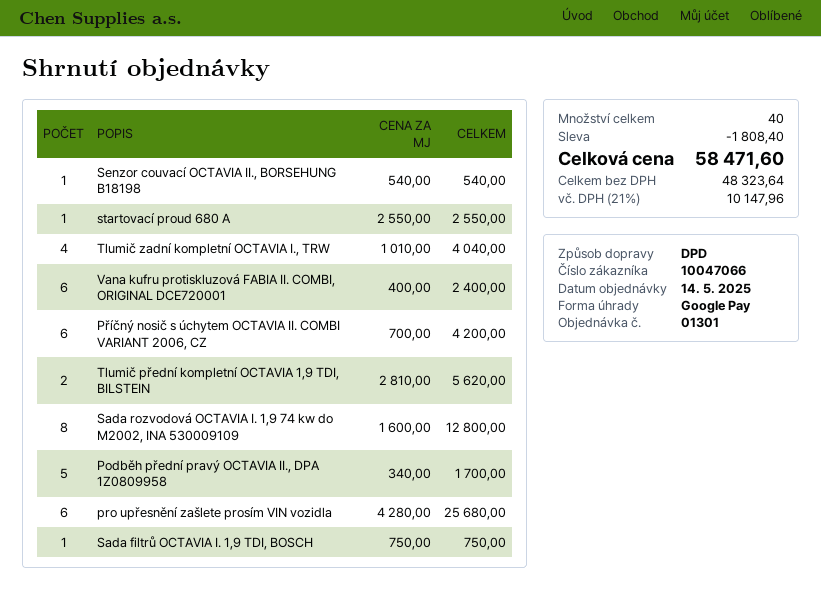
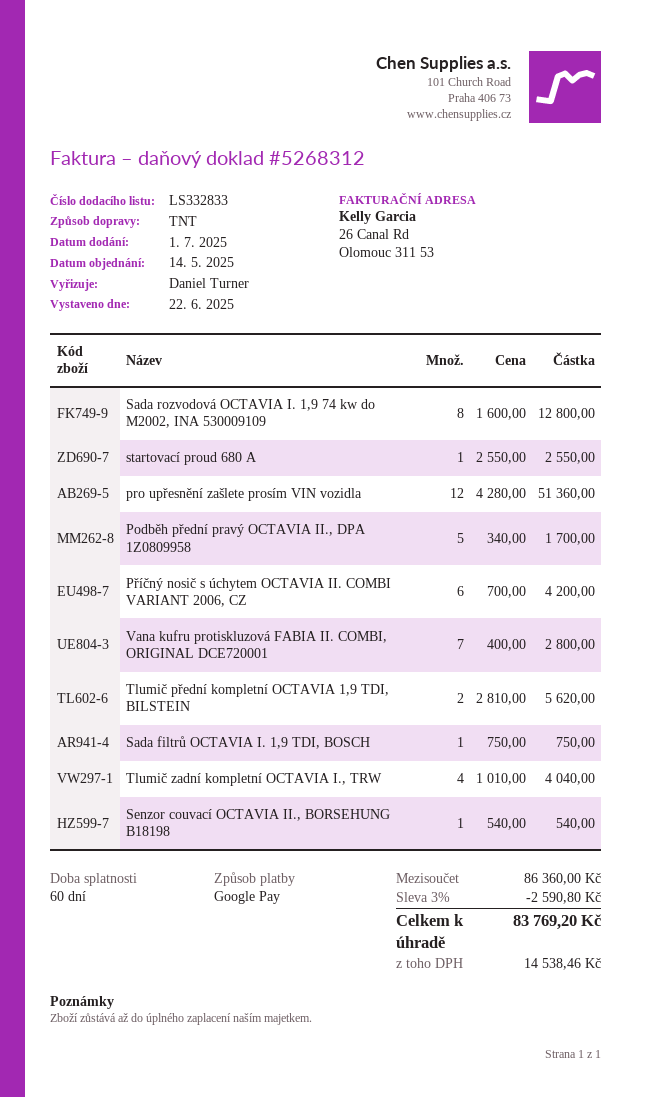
shipping method: DPD -> TNT
Vana kufru protiskluzová FABIA II. COMBI, ORIGINAL DCE720001: 6 x 400.00 = 2400.00 -> 7 x 400.00 = 2800.00
pro upřesnění zašlete prosím VIN vozidla: 6 x 4280.00 = 25680.00 -> 12 x 4280.00 = 51360.00
discount: 1808.40 -> 2590.80
tax: 10147.96 -> 14538.46
total: 58471.60 -> 83769.20

